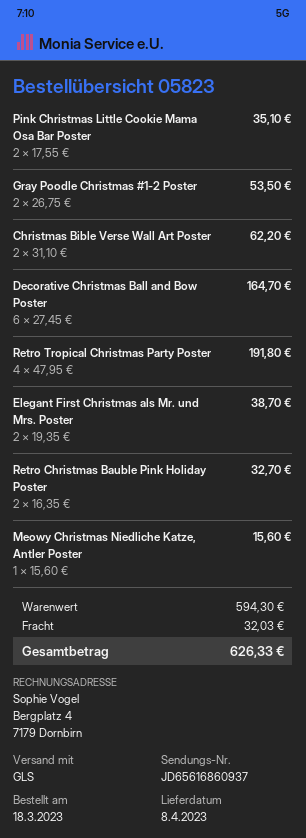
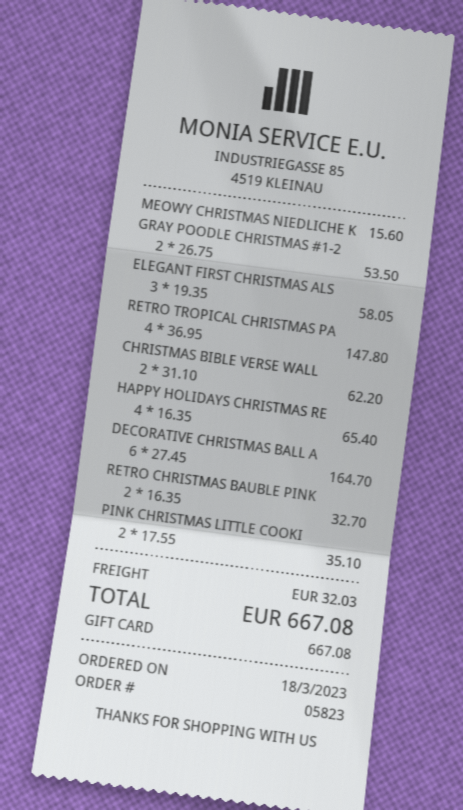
Retro Tropical Christmas Party Poster: 4 x 47.95 = 191.80 -> 4 x 36.95 = 147.80
Elegant First Christmas als Mr. und Mrs. Poster: 2 x 19.35 = 38.70 -> 3 x 19.35 = 58.05
HAPPY HOLIDAYS CHRISTMAS RE: none -> 4 x 16.35 = 65.40
total: 626.33 -> 667.08

